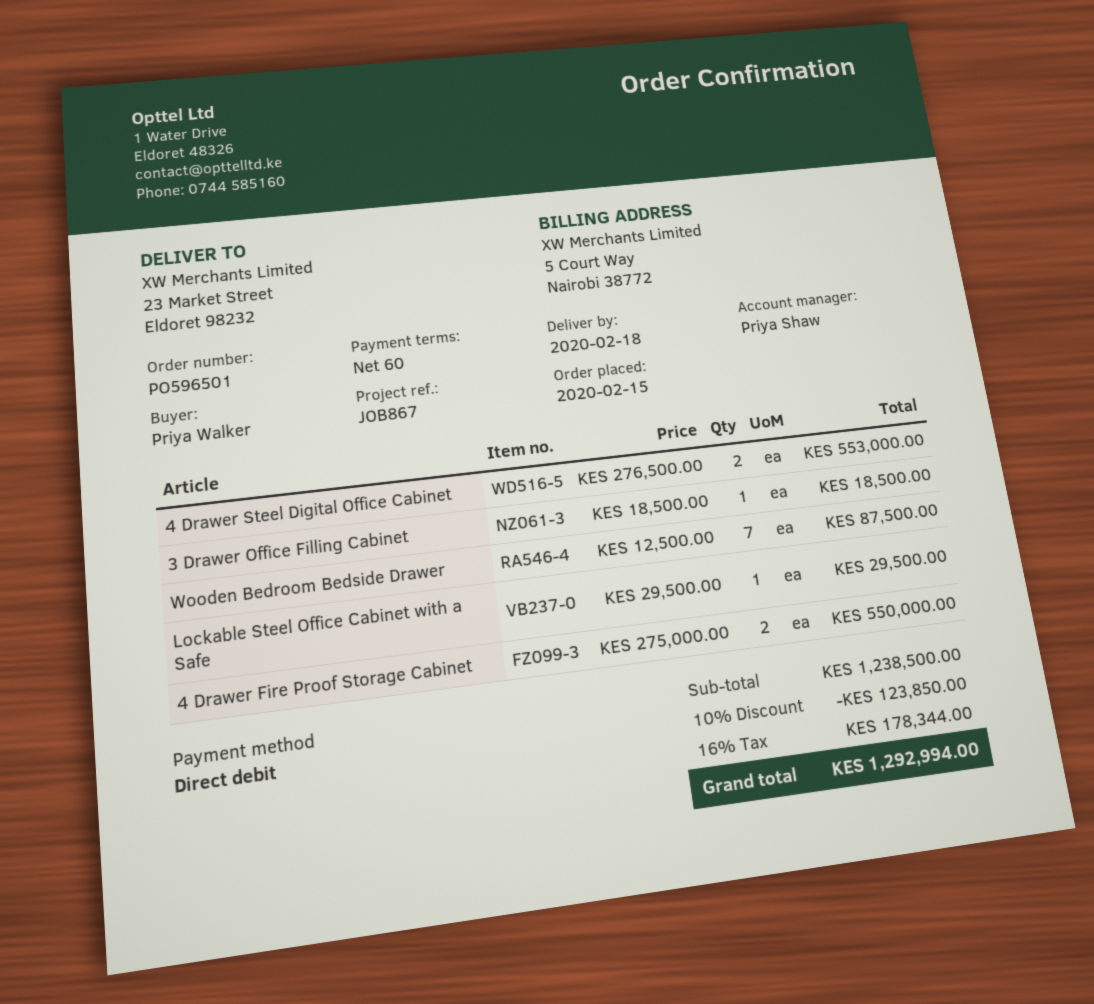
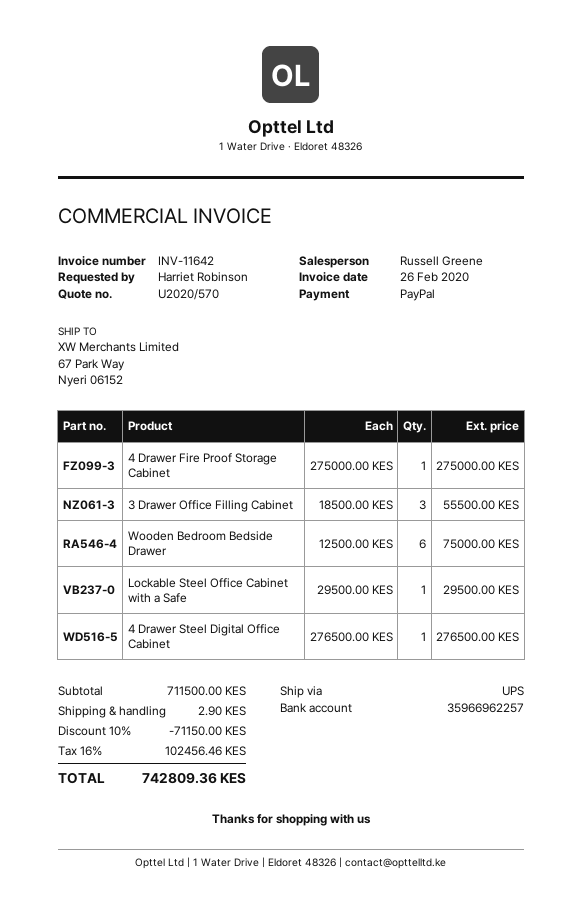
ordered by: Priya Walker -> Harriet Robinson
sales rep: Priya Shaw -> Russell Greene
payment method: direct debit -> PayPal
ship to: 23 Market Street, Eldoret 98232 -> 67 Park Way, Nyeri 06152
4 Drawer Steel Digital Office Cabinet: 2 x 276500.00 = 553000.00 -> 1 x 276500.00 = 276500.00
3 Drawer Office Filling Cabinet: 1 x 18500.00 = 18500.00 -> 3 x 18500.00 = 55500.00
Wooden Bedroom Bedside Drawer: 7 x 12500.00 = 87500.00 -> 6 x 12500.00 = 75000.00
4 Drawer Fire Proof Storage Cabinet: 2 x 275000.00 = 550000.00 -> 1 x 275000.00 = 275000.00
subtotal: 1238500.00 -> 711500.00
discount: 10% = 123850.00 -> 10% = 71150.00
shipping: none -> 2.90
tax: 16% = 178344.00 -> 16% = 102456.46
total: 1292994.00 -> 742809.36

